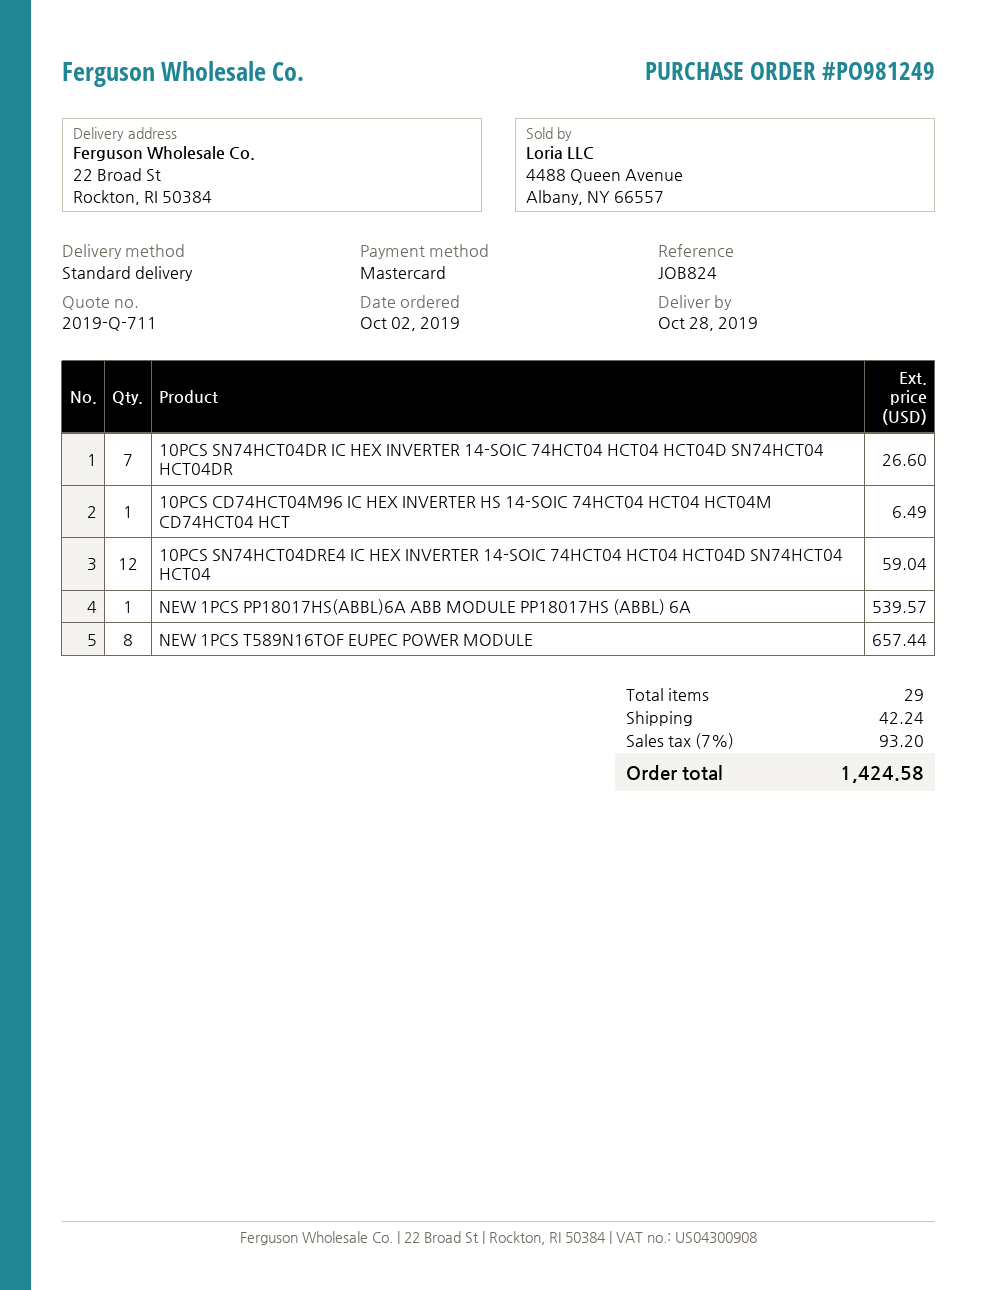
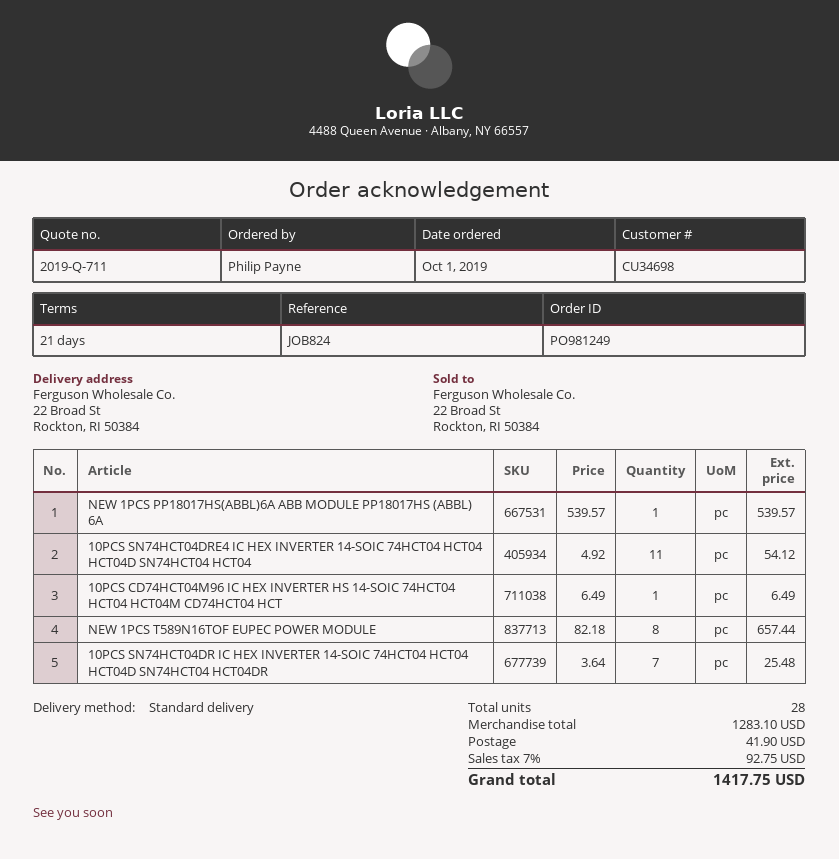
order date: 2019-10-02 -> 2019-10-01
10PCS SN74HCT04DR IC HEX INVERTER 14-SOIC 74HCT04 HCT04 HCT04D SN74HCT04 HCT04DR: 7 for 26.60 -> 7 for 25.48
10PCS SN74HCT04DRE4 IC HEX INVERTER 14-SOIC 74HCT04 HCT04 HCT04D SN74HCT04 HCT04: 12 for 59.04 -> 11 for 54.12
total quantity: 29 -> 28
shipping: 42.24 -> 41.90
tax: 7% = 93.20 -> 7% = 92.75
total: 1424.58 -> 1417.75

